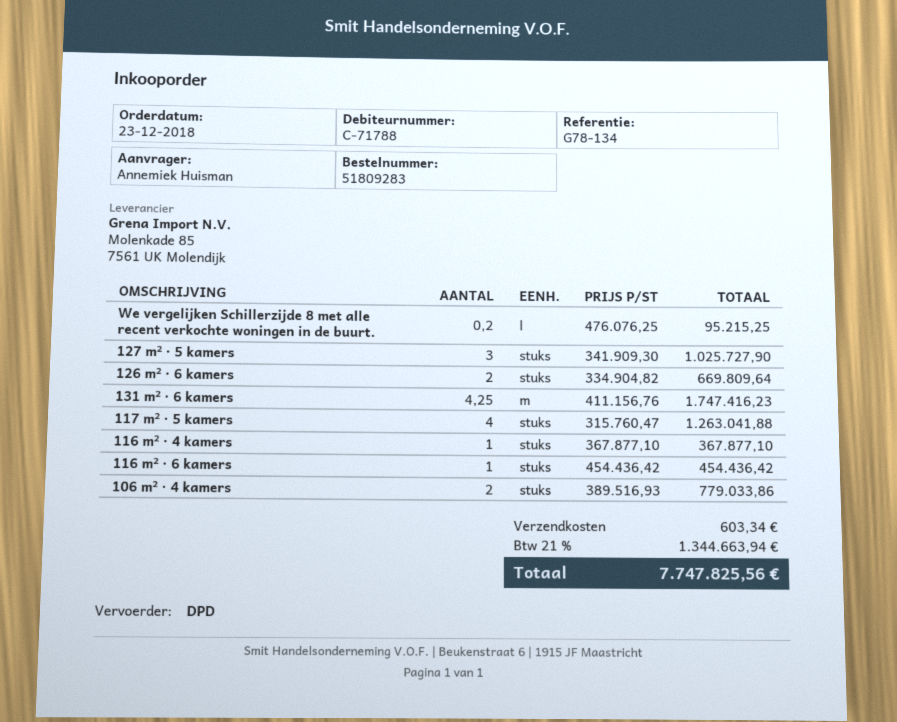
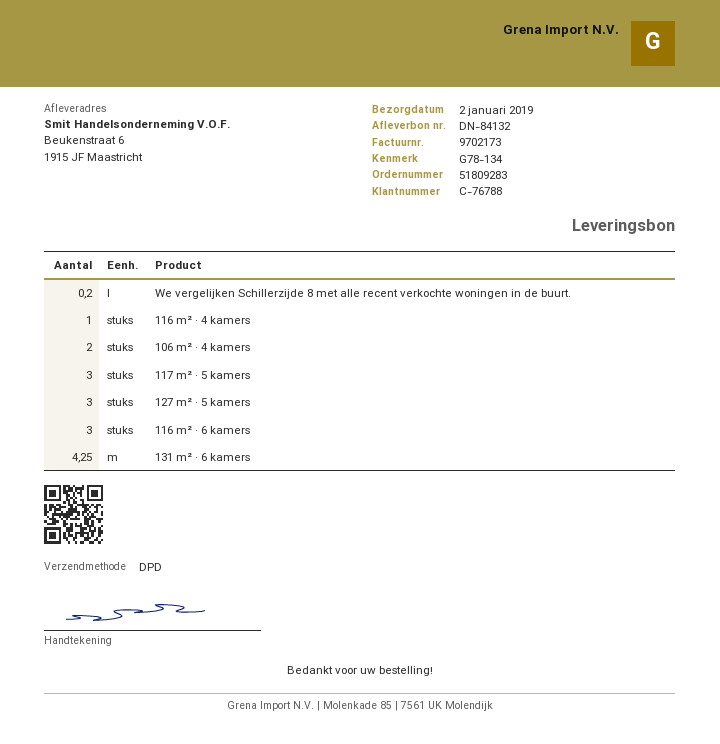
customer number: C-71788 -> C-76788
126 m² · 6 kamers: 2 -> none
117 m² · 5 kamers: 4 -> 3
116 m² · 6 kamers: 1 -> 3

